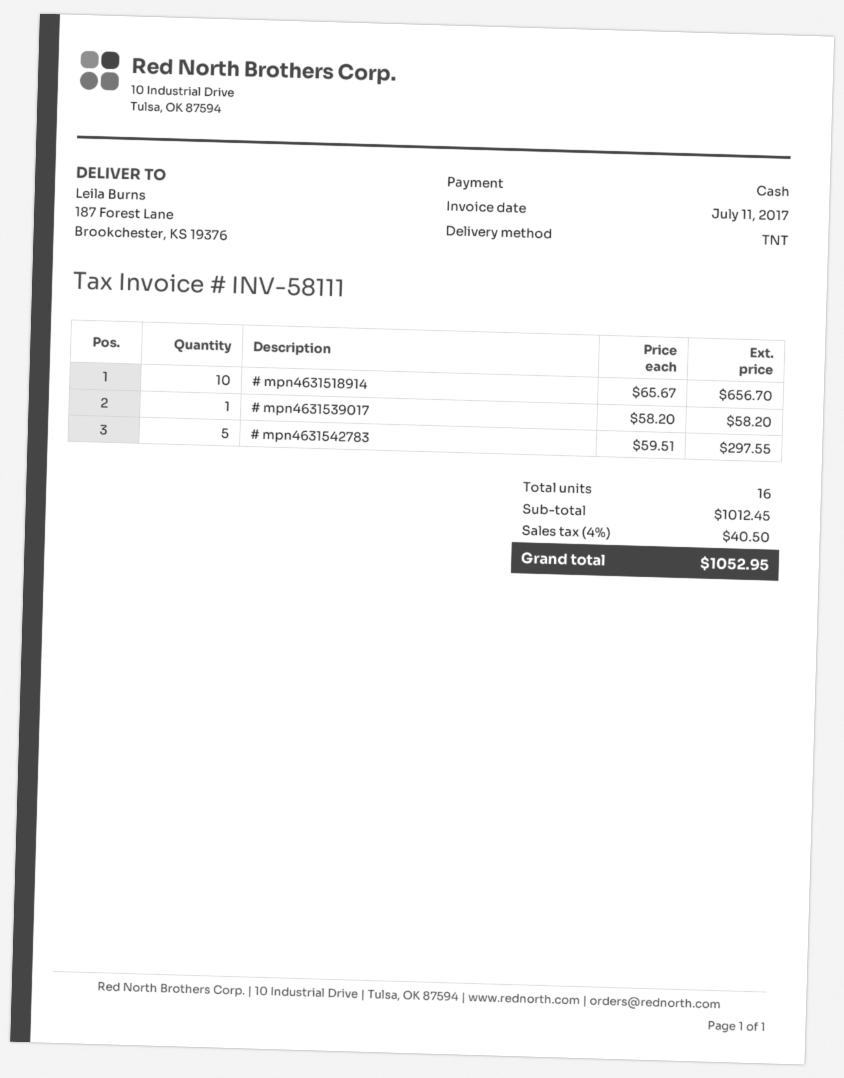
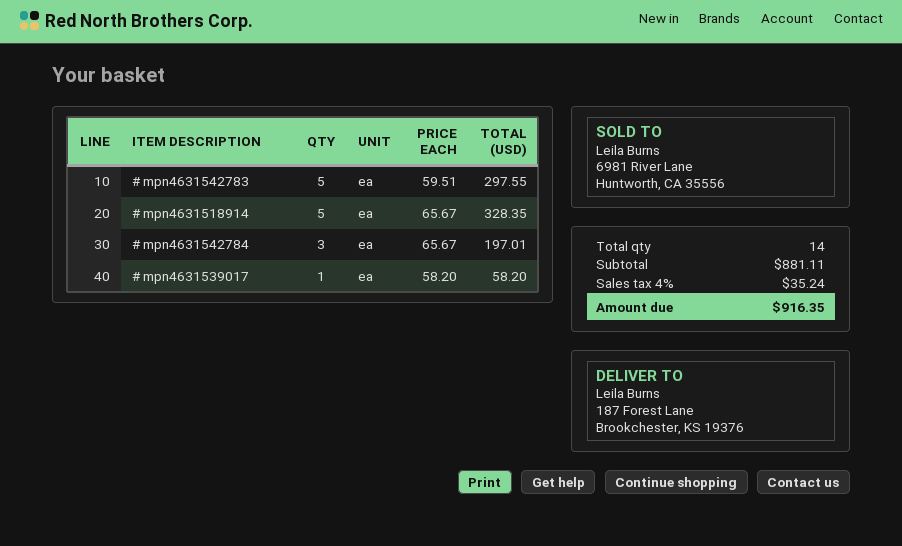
# mpn4631518914: 10 x 65.67 = 656.70 -> 5 x 65.67 = 328.35
# mpn4631542784: none -> 3 x 65.67 = 197.01
total quantity: 16 -> 14
subtotal: 1012.45 -> 881.11
tax: 4% = 40.50 -> 4% = 35.24
total: 1052.95 -> 916.35

